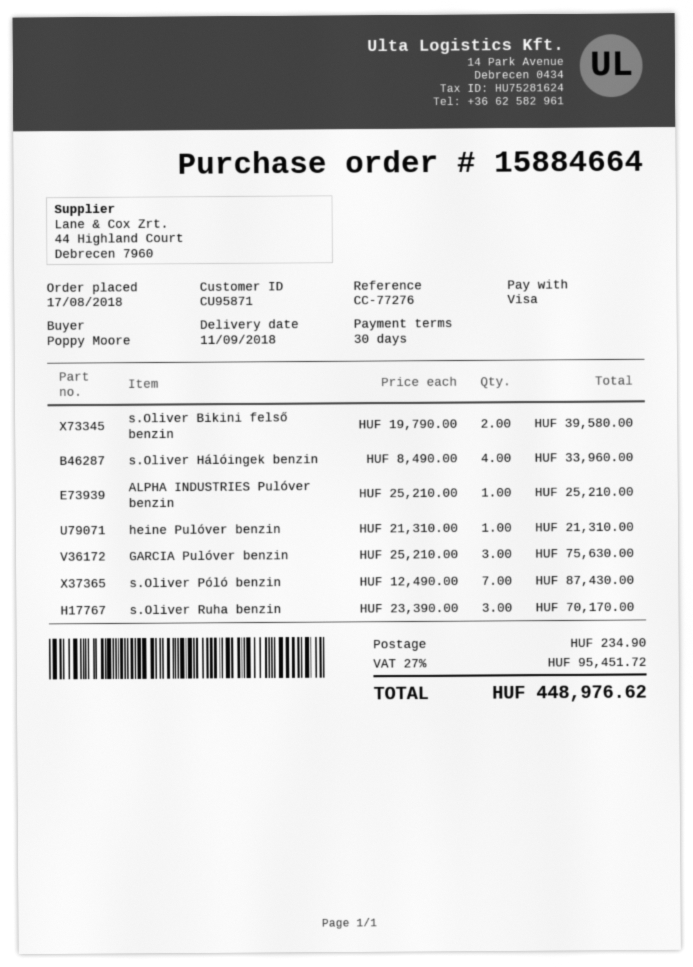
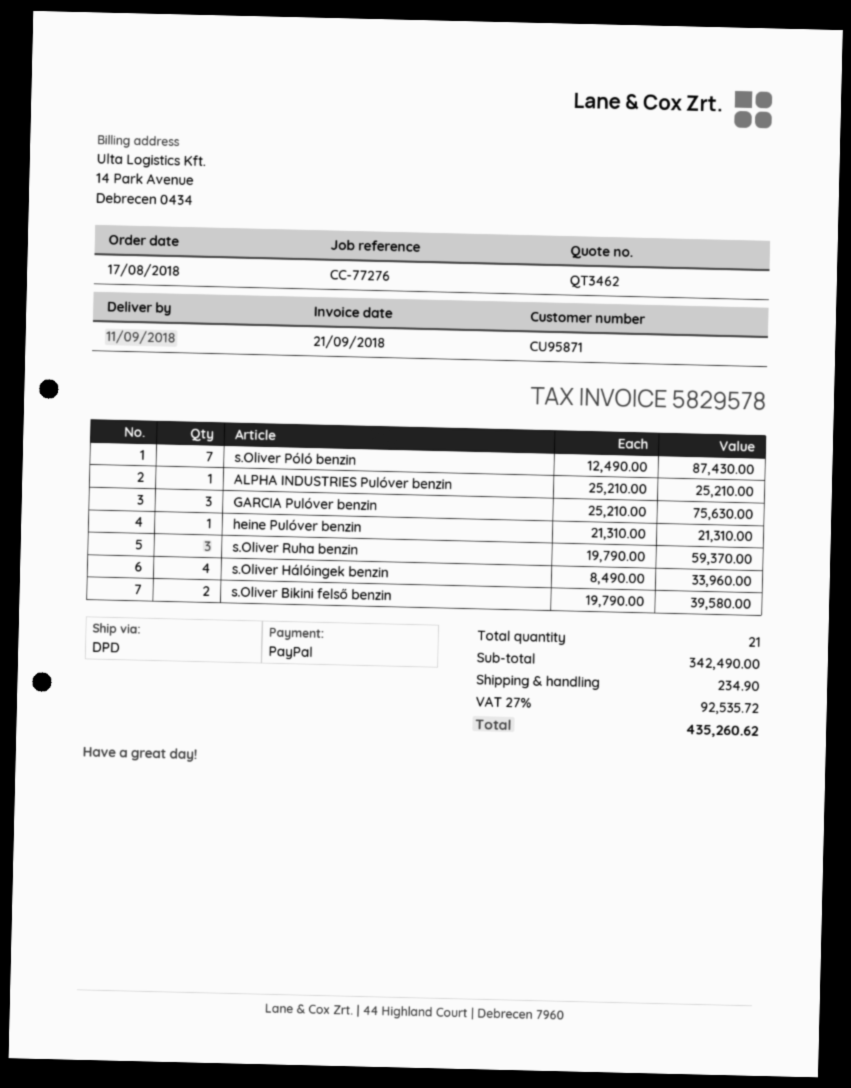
payment method: Visa -> PayPal
s.Oliver Ruha benzin: 3 x 23390.00 = 70170.00 -> 3 x 19790.00 = 59370.00
tax: 27% = 95451.72 -> 27% = 92535.72
total: 448976.62 -> 435260.62

